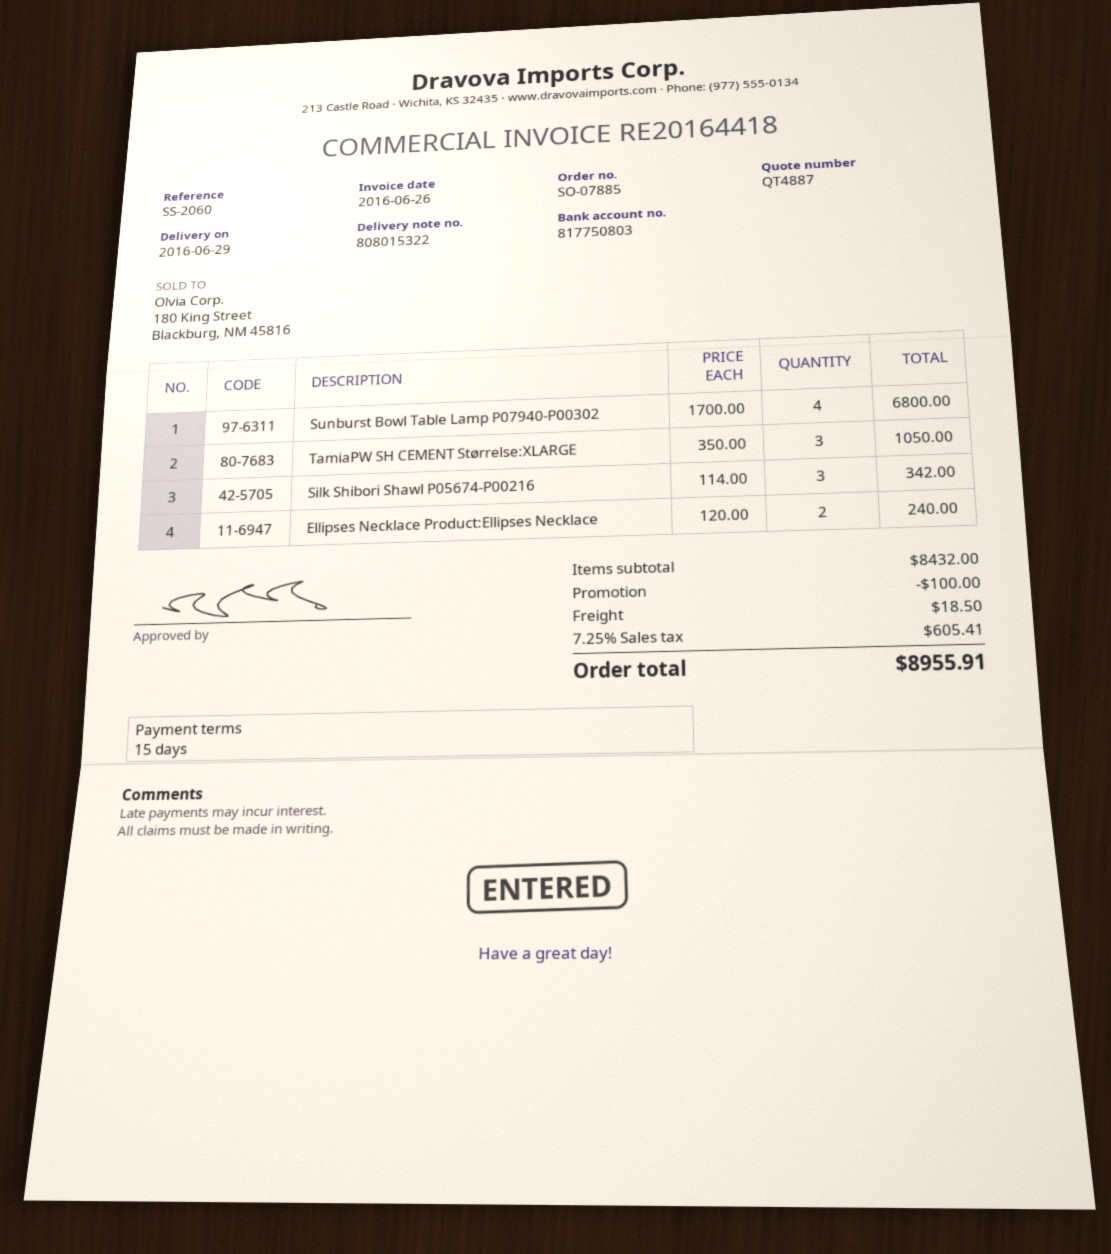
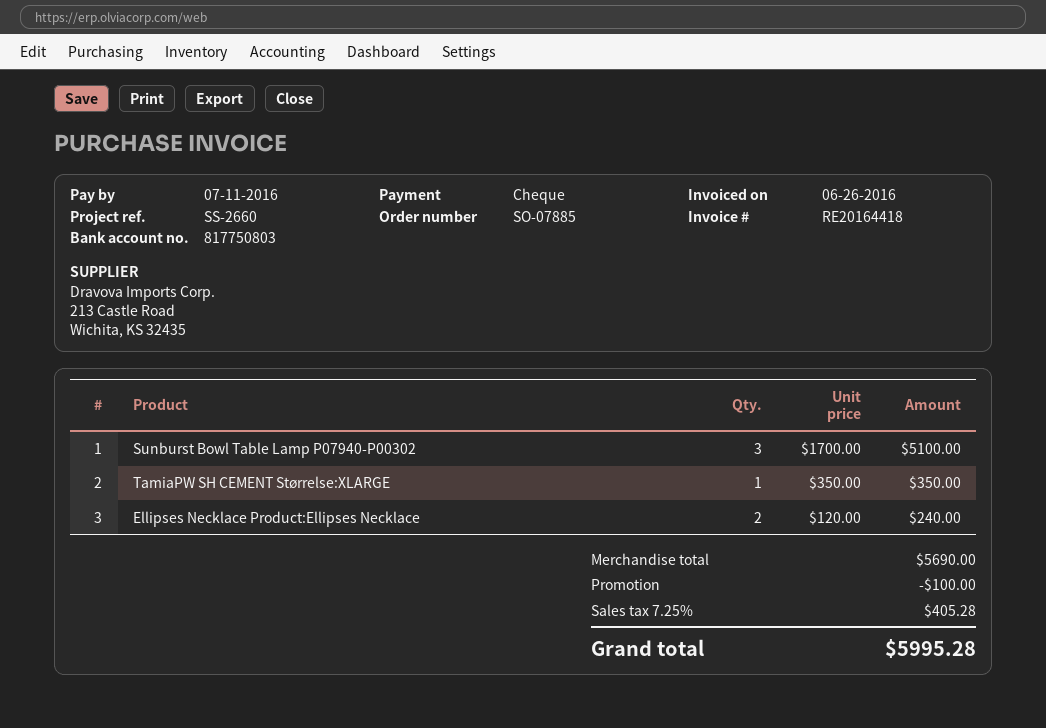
reference: SS-2060 -> SS-2660
Sunburst Bowl Table Lamp P07940-P00302: 4 x 1700.00 = 6800.00 -> 3 x 1700.00 = 5100.00
TamiaPW SH CEMENT Størrelse:XLARGE: 3 x 350.00 = 1050.00 -> 1 x 350.00 = 350.00
Silk Shibori Shawl P05674-P00216: 3 x 114.00 = 342.00 -> none
subtotal: 8432.00 -> 5690.00
shipping: 18.50 -> none
tax: 7.25% = 605.41 -> 7.25% = 405.28
total: 8955.91 -> 5995.28

